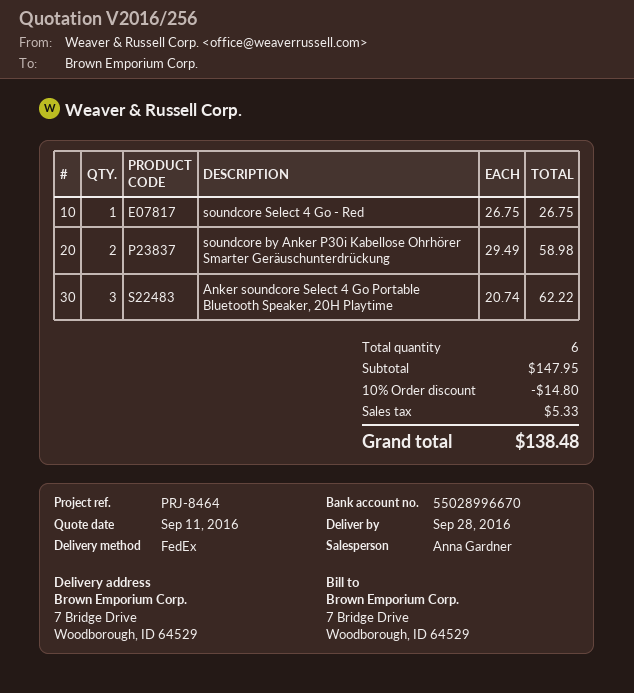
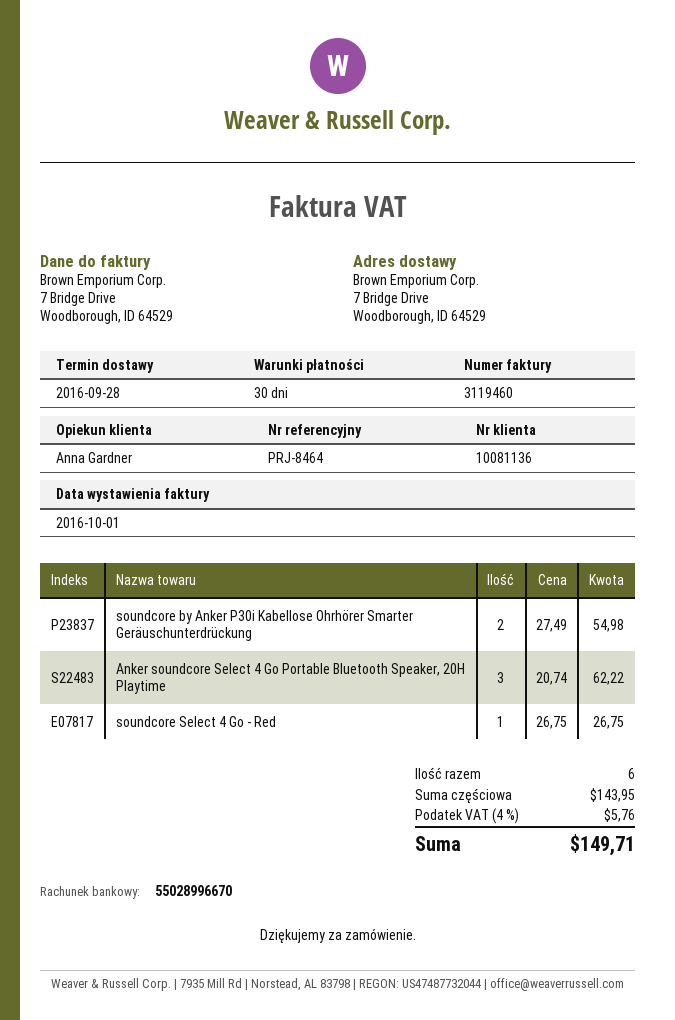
soundcore by Anker P30i Kabellose Ohrhörer Smarter Geräuschunterdrückung: 2 x 29.49 = 58.98 -> 2 x 27.49 = 54.98
subtotal: 147.95 -> 143.95
discount: 10% = 14.80 -> none
tax: 5.33 -> 5.76
total: 138.48 -> 149.71

